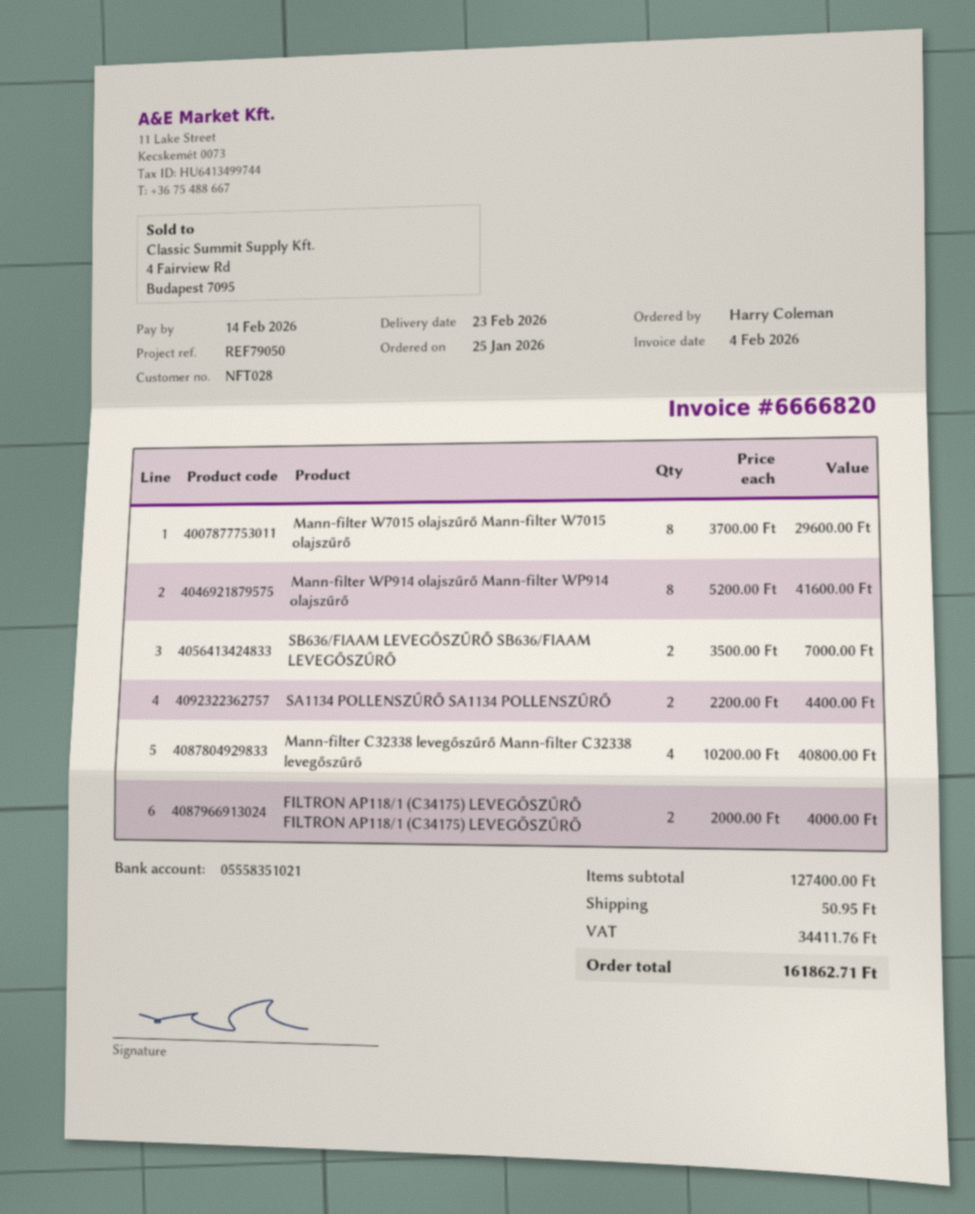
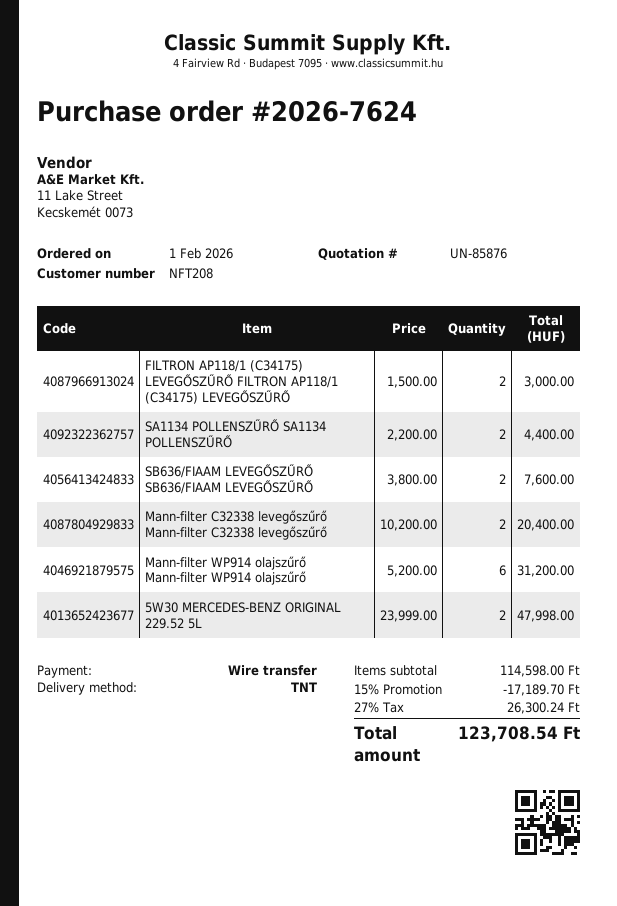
order date: 2026-01-25 -> 2026-02-01
customer number: NFT028 -> NFT208
Mann-filter W7015 olajszűrő Mann-filter W7015 olajszűrő: 8 x 3700.00 = 29600.00 -> none
Mann-filter WP914 olajszűrő Mann-filter WP914 olajszűrő: 8 x 5200.00 = 41600.00 -> 6 x 5200.00 = 31200.00
SB636/FIAAM LEVEGŐSZŰRŐ SB636/FIAAM LEVEGŐSZŰRŐ: 2 x 3500.00 = 7000.00 -> 2 x 3800.00 = 7600.00
Mann-filter C32338 levegőszűrő Mann-filter C32338 levegőszűrő: 4 x 10200.00 = 40800.00 -> 2 x 10200.00 = 20400.00
FILTRON AP118/1 (C34175) LEVEGŐSZŰRŐ FILTRON AP118/1 (C34175) LEVEGŐSZŰRŐ: 2 x 2000.00 = 4000.00 -> 2 x 1500.00 = 3000.00
5W30 MERCEDES-BENZ ORIGINAL 229.52 5L: none -> 2 x 23999.00 = 47998.00
subtotal: 127400.00 -> 114598.00
discount: none -> 15% = 17189.70
shipping: 50.95 -> none
tax: 34411.76 -> 26300.24
total: 161862.71 -> 123708.54

